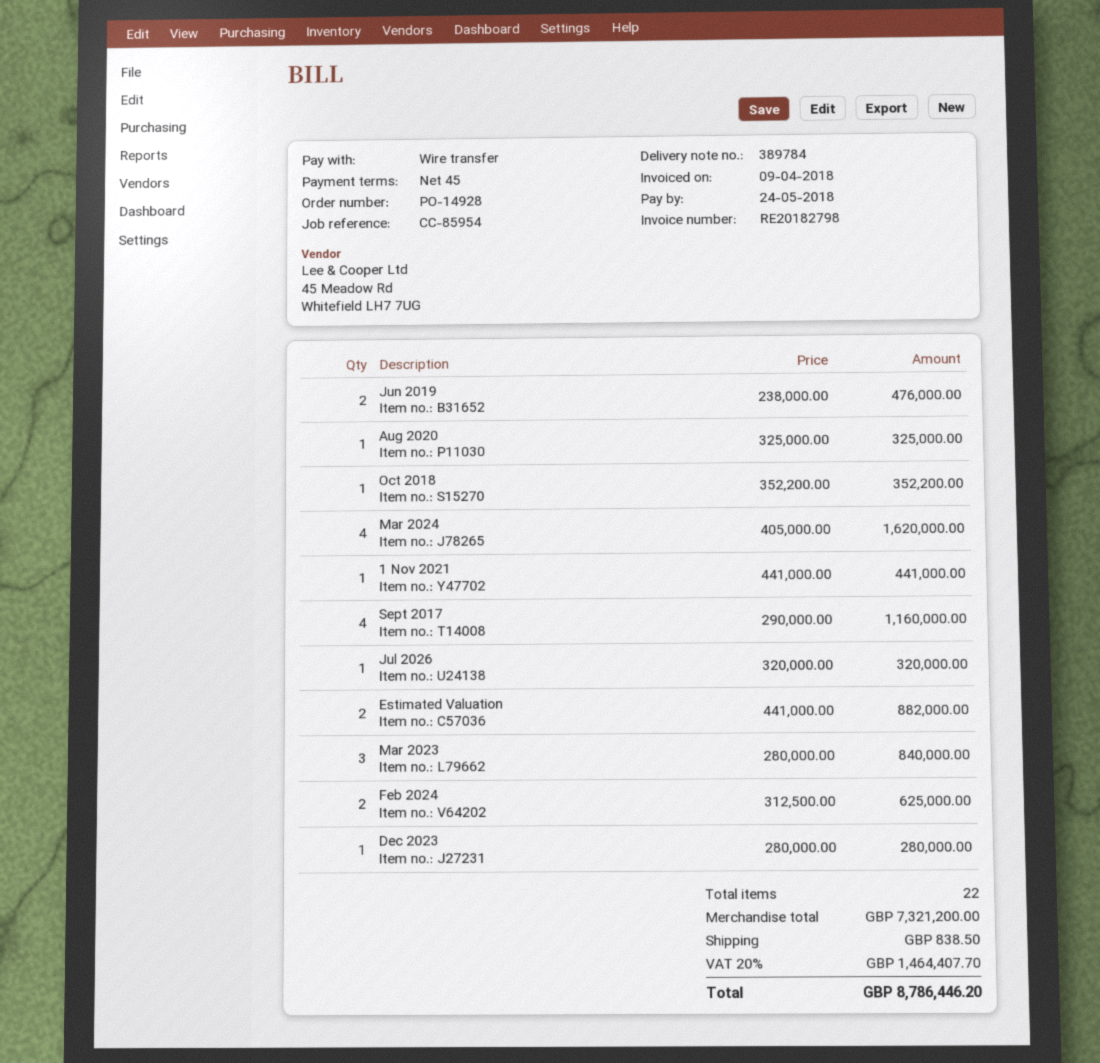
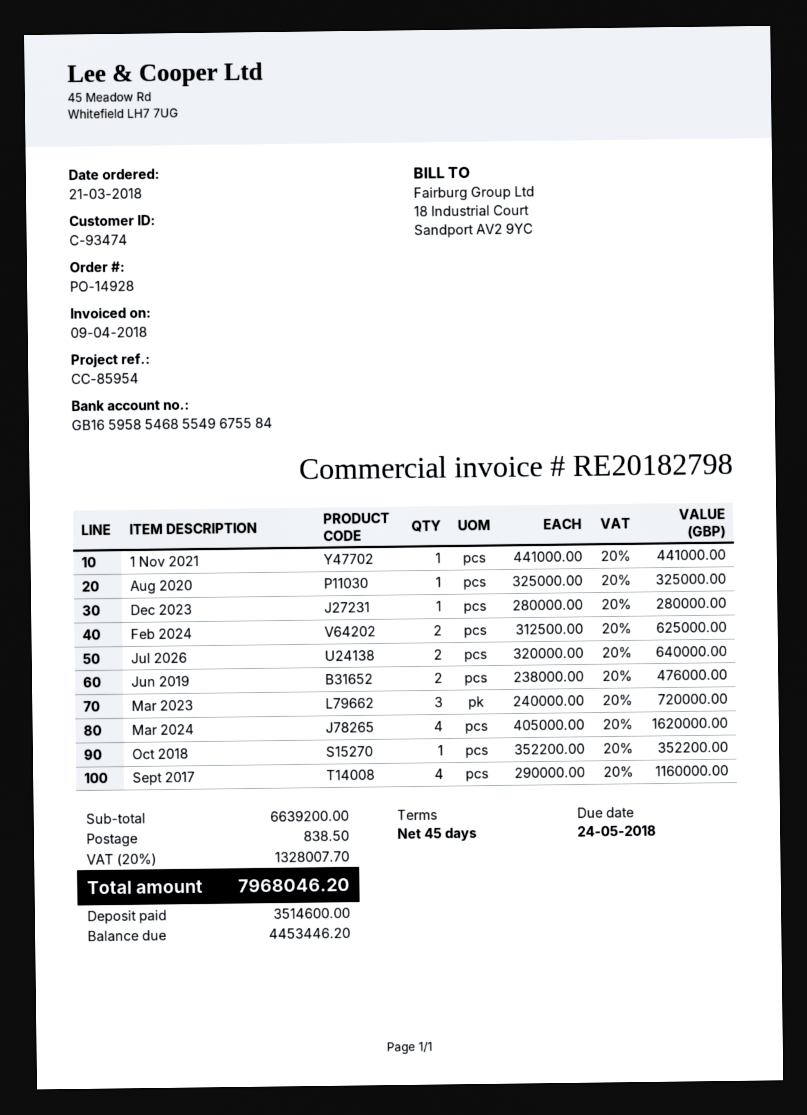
Jul 2026: 1 x 320000.00 = 320000.00 -> 2 x 320000.00 = 640000.00
Estimated Valuation: 2 x 441000.00 = 882000.00 -> none
Mar 2023: 3 x 280000.00 = 840000.00 -> 3 x 240000.00 = 720000.00
subtotal: 7321200.00 -> 6639200.00
tax: 20% = 1464407.70 -> 20% = 1328007.70
total: 8786446.20 -> 7968046.20

